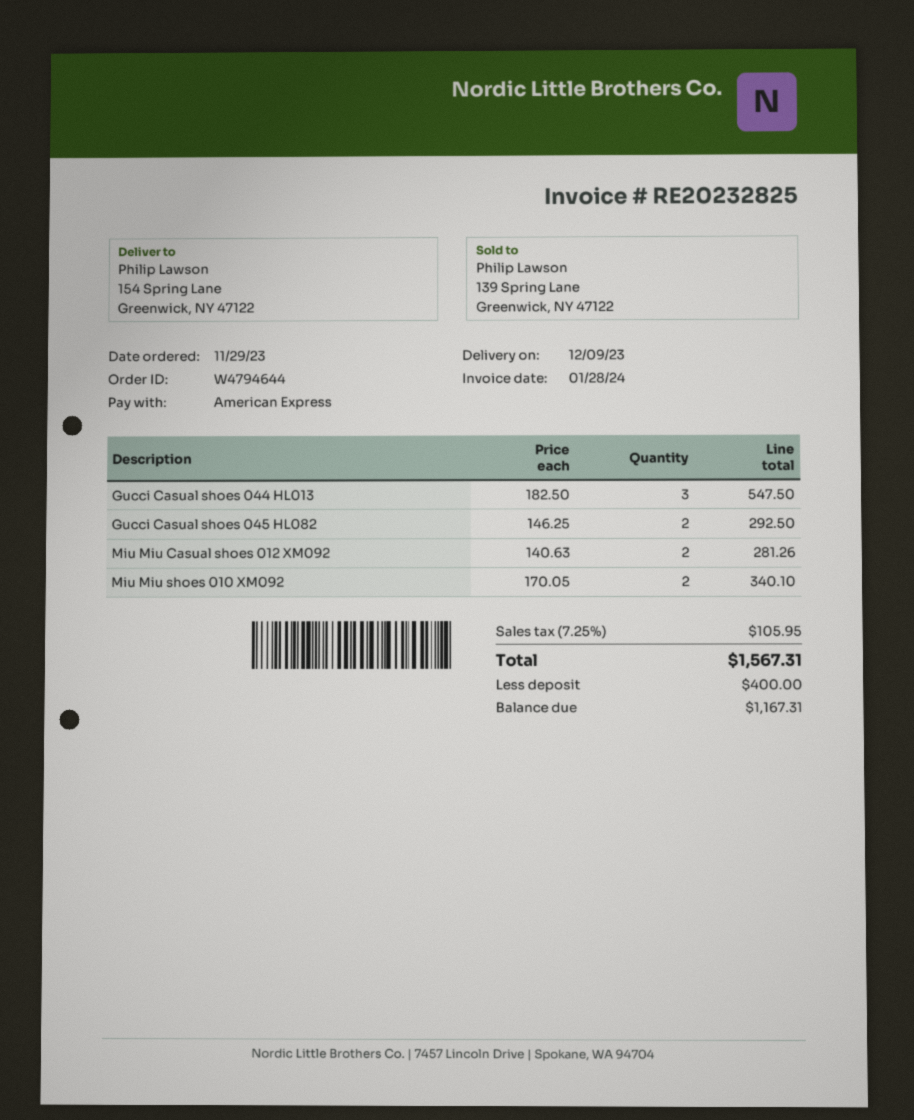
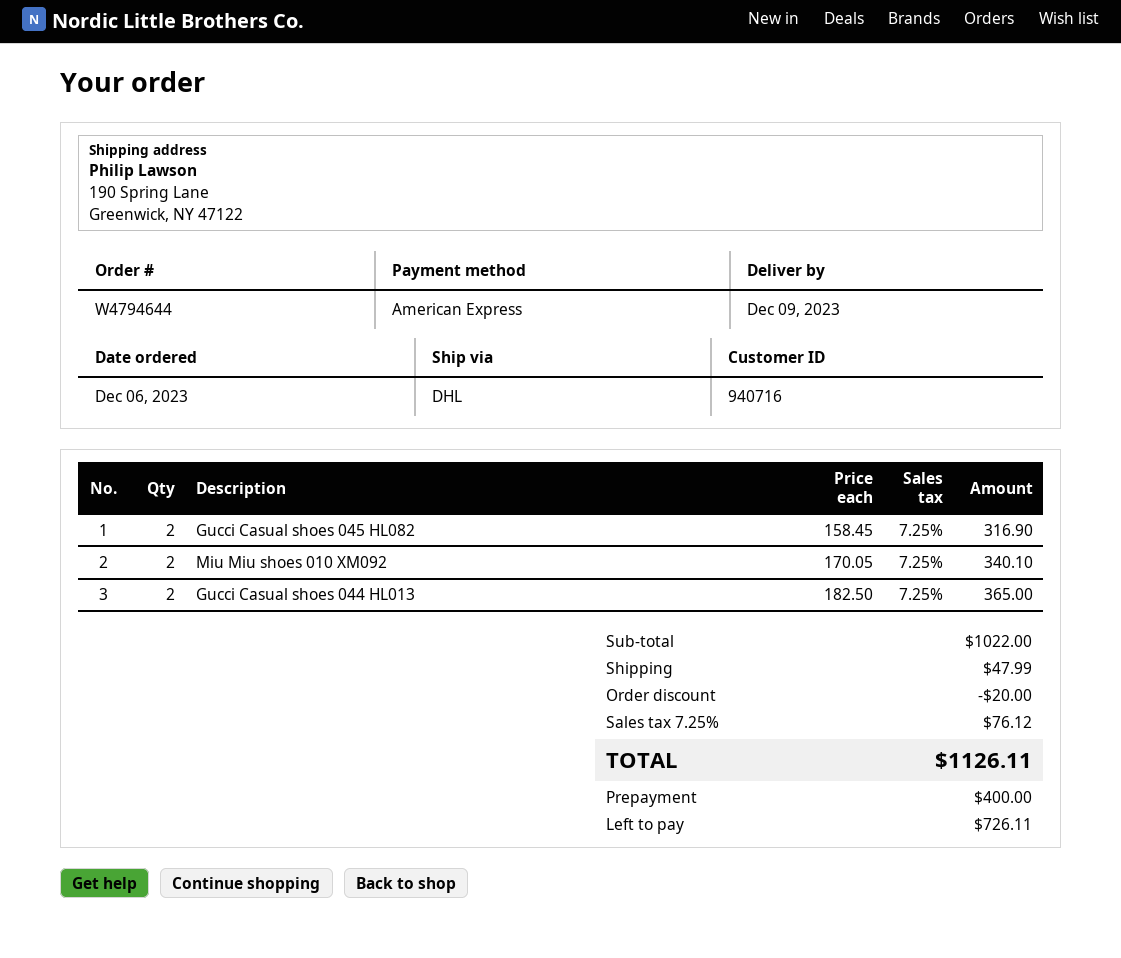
order date: 2023-11-29 -> 2023-12-06
ship to: 154 Spring Lane, Greenwick, NY 47122 -> 190 Spring Lane, Greenwick, NY 47122
Gucci Casual shoes 044 HL013: 3 x 182.50 = 547.50 -> 2 x 182.50 = 365.00
Gucci Casual shoes 045 HL082: 2 x 146.25 = 292.50 -> 2 x 158.45 = 316.90
Miu Miu Casual shoes 012 XM092: 2 x 140.63 = 281.26 -> none
discount: none -> 20.00
shipping: none -> 47.99
tax: 7.25% = 105.95 -> 7.25% = 76.12
total: 1567.31 -> 1126.11
balance: 1167.31 -> 726.11

